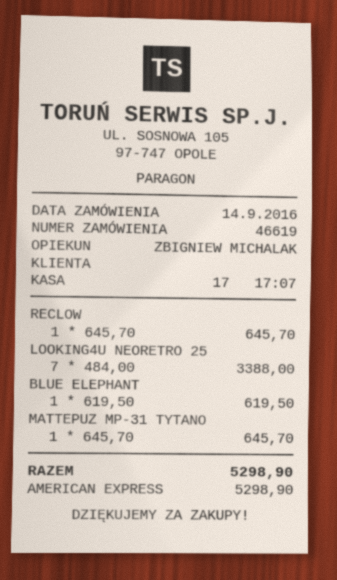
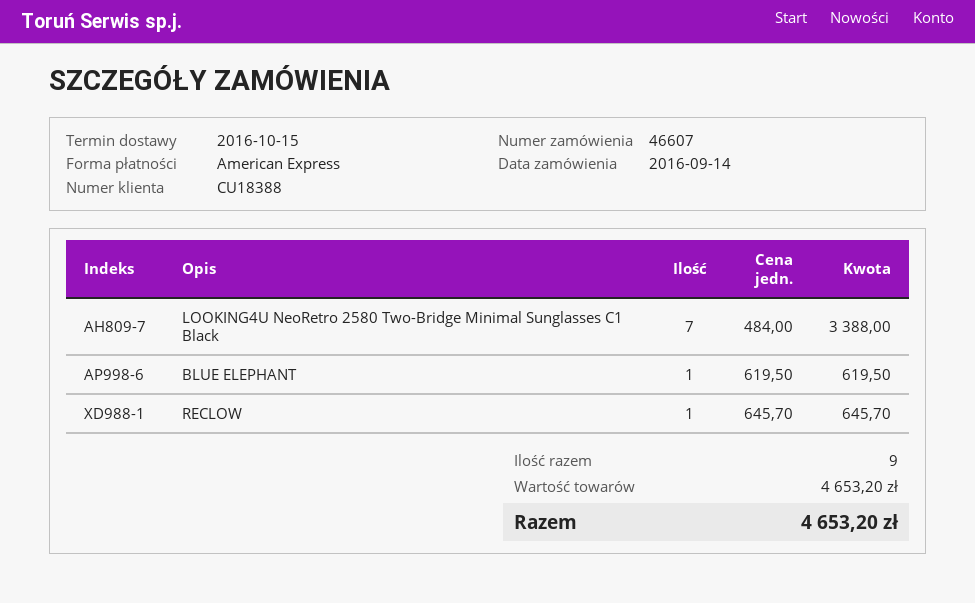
order number: 46619 -> 46607
MATTEPUZ MP-31 TYTANO: 1 x 645.70 = 645.70 -> none
total: 5298.90 -> 4653.20

